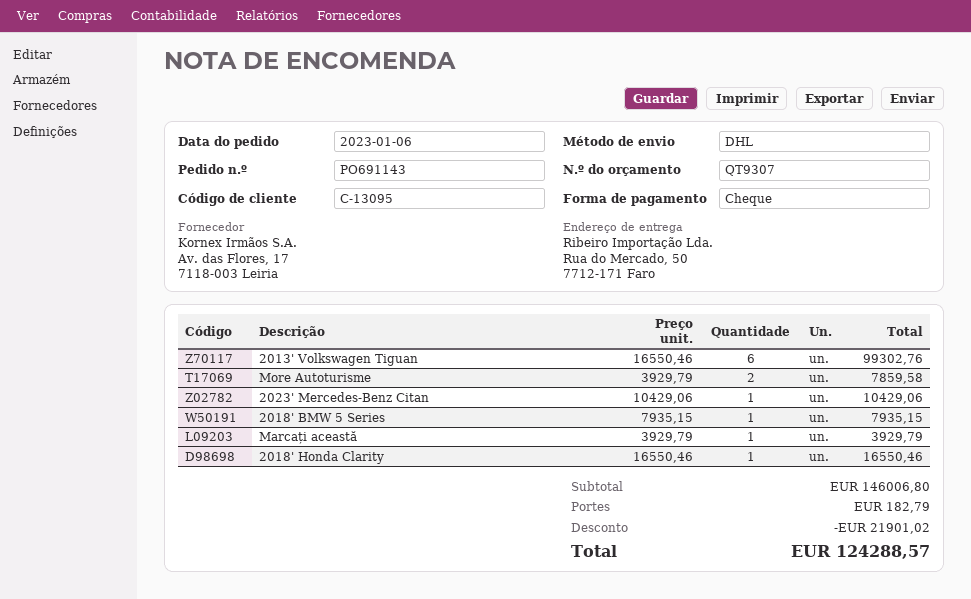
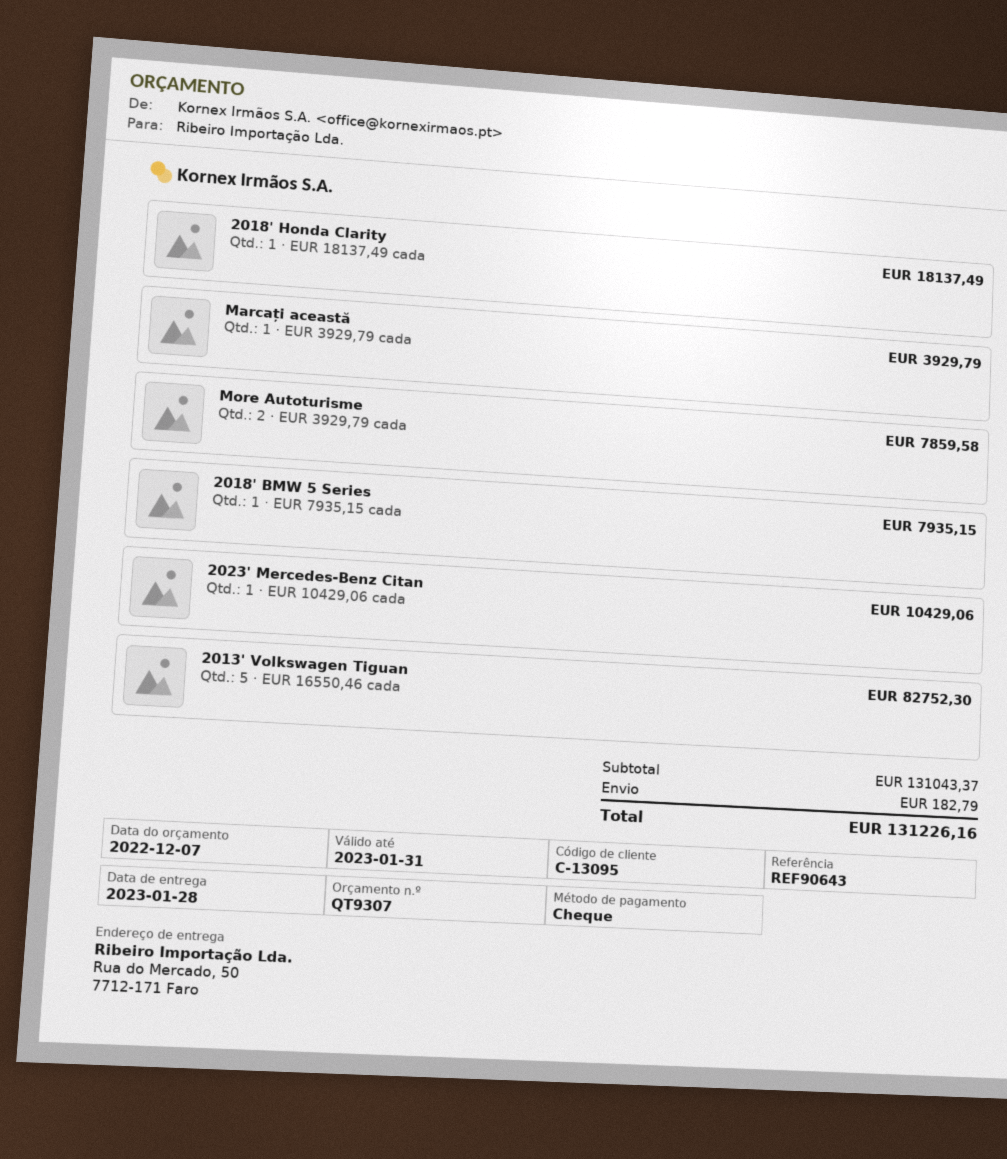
2013' Volkswagen Tiguan: 6 x 16550.46 = 99302.76 -> 5 x 16550.46 = 82752.30
2018' Honda Clarity: 1 x 16550.46 = 16550.46 -> 1 x 18137.49 = 18137.49
subtotal: 146006.80 -> 131043.37
discount: 21901.02 -> none
total: 124288.57 -> 131226.16

